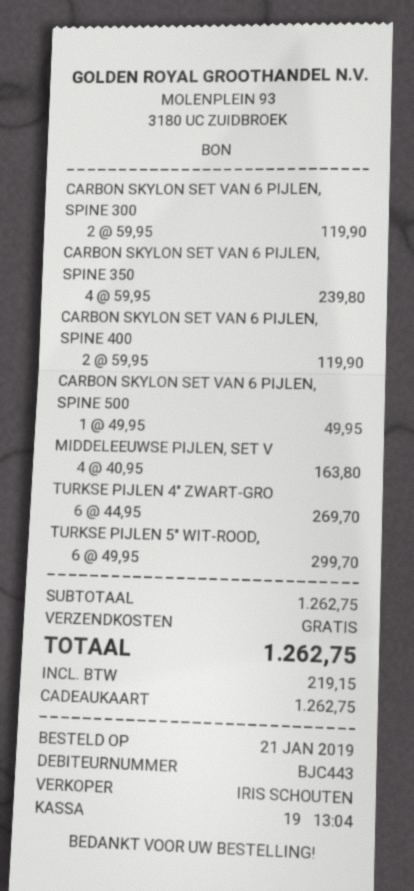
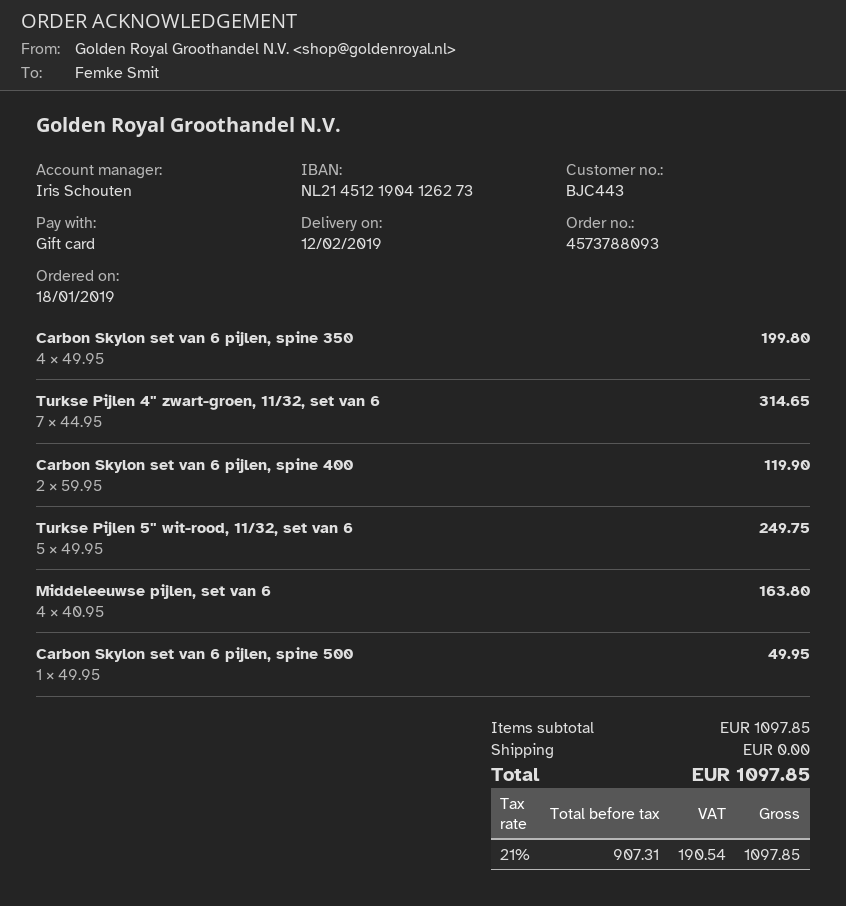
order date: 2019-01-21 -> 2019-01-18
CARBON SKYLON SET VAN 6 PIJLEN, SPINE 300: 2 x 59.95 = 119.90 -> none
CARBON SKYLON SET VAN 6 PIJLEN, SPINE 350: 4 x 59.95 = 239.80 -> 4 x 49.95 = 199.80
TURKSE PIJLEN 4" ZWART-GRO: 6 x 44.95 = 269.70 -> 7 x 44.95 = 314.65
TURKSE PIJLEN 5" WIT-ROOD,: 6 x 49.95 = 299.70 -> 5 x 49.95 = 249.75
subtotal: 1262.75 -> 1097.85
tax: 219.15 -> 190.54
total: 1262.75 -> 1097.85

